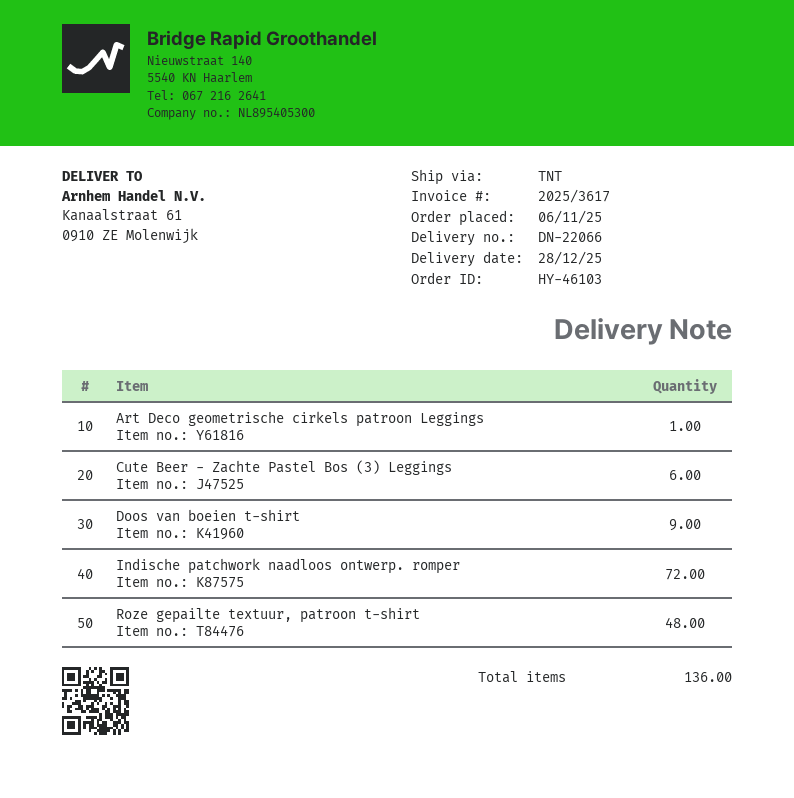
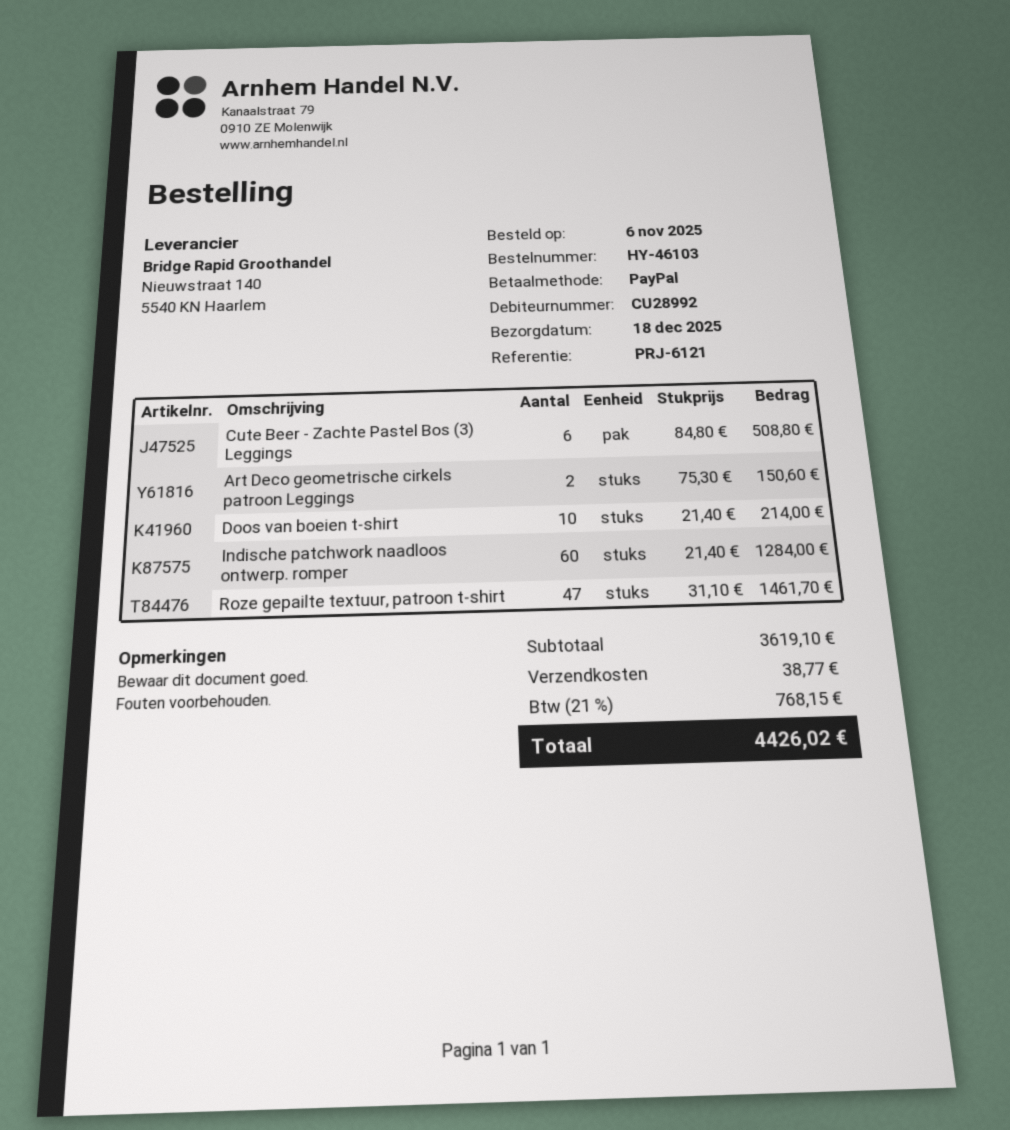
delivery date: 2025-12-28 -> 2025-12-18
Art Deco geometrische cirkels patroon Leggings: 1 -> 2
Doos van boeien t-shirt: 9 -> 10
Indische patchwork naadloos ontwerp. romper: 72 -> 60
Roze gepailte textuur, patroon t-shirt: 48 -> 47

